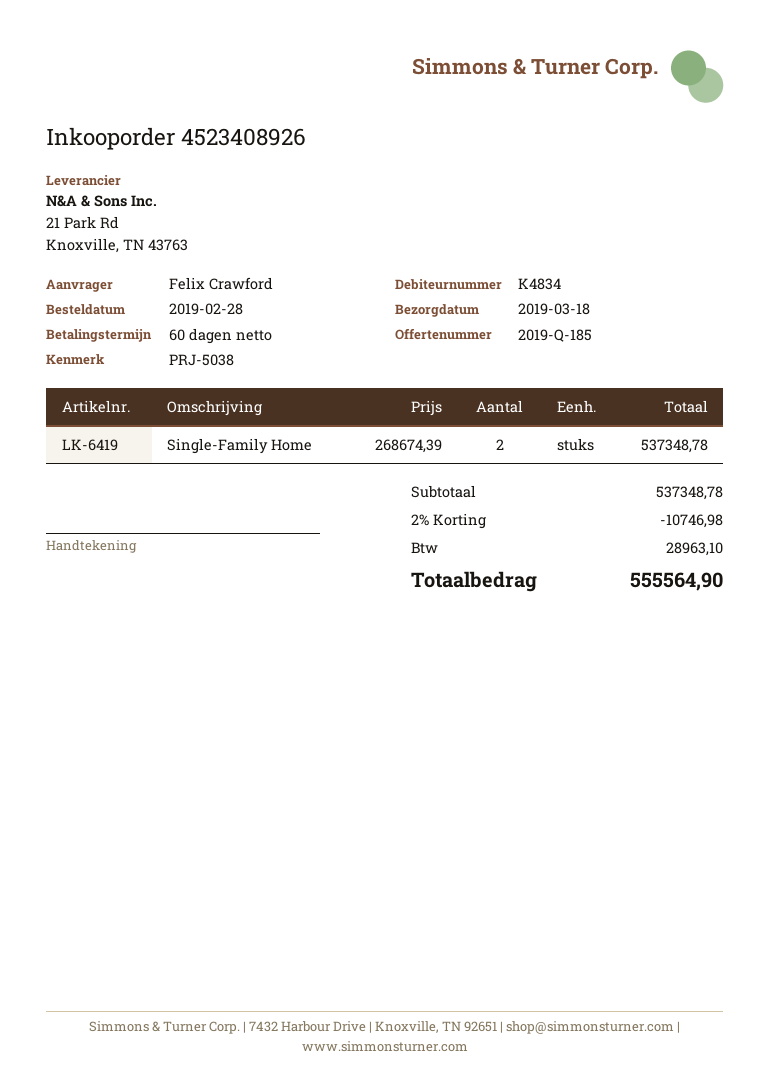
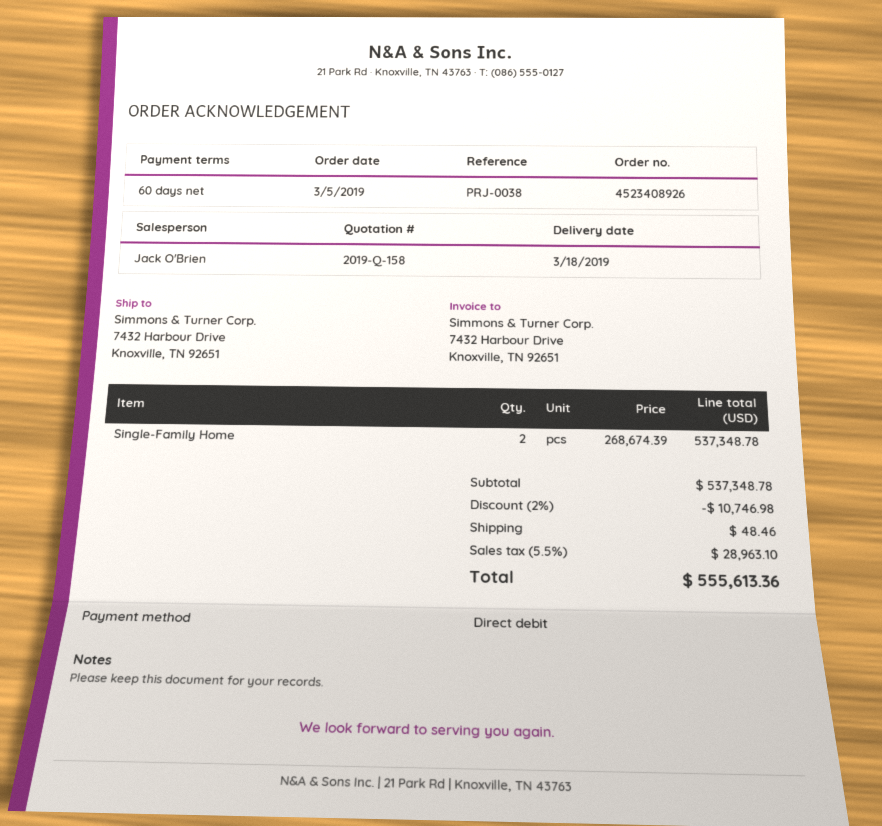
quote number: 2019-Q-185 -> 2019-Q-158
order date: 2019-02-28 -> 2019-03-05
reference: PRJ-5038 -> PRJ-0038
shipping: none -> 48.46
total: 555564.90 -> 555613.36

